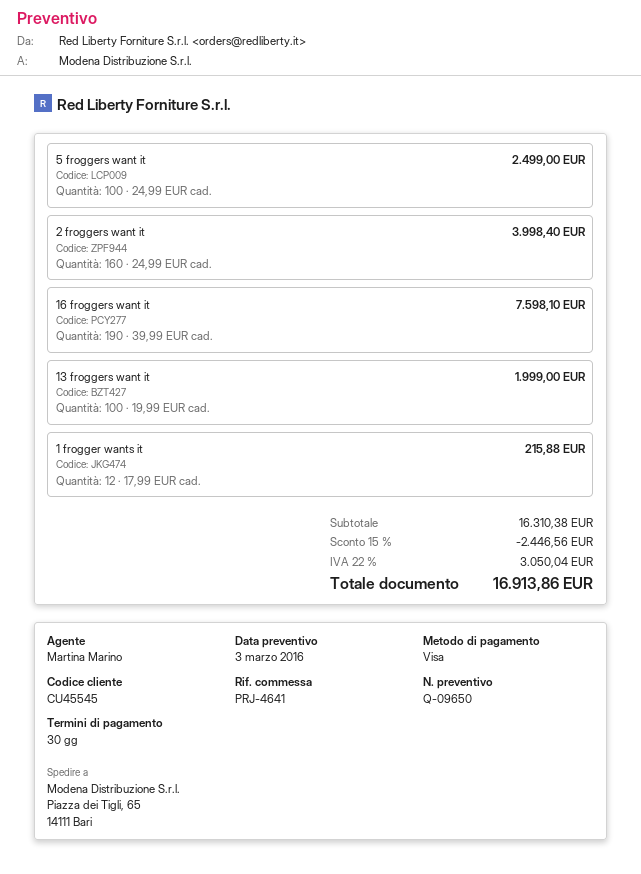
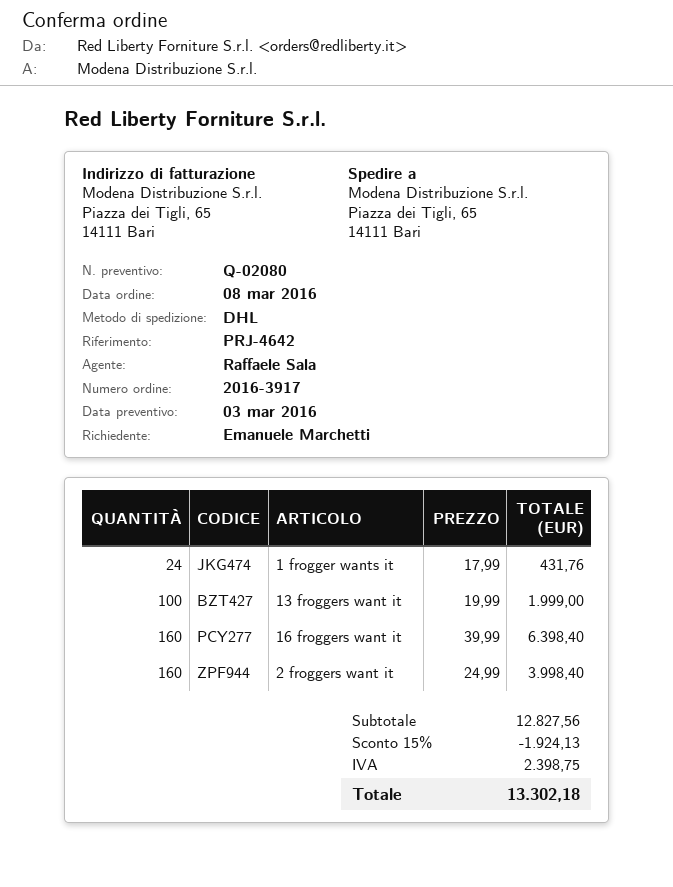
quote number: Q-09650 -> Q-02080
reference: PRJ-4641 -> PRJ-4642
sales rep: Martina Marino -> Raffaele Sala
5 froggers want it: 100 x 24.99 = 2499.00 -> none
16 froggers want it: 190 x 39.99 = 7598.10 -> 160 x 39.99 = 6398.40
1 frogger wants it: 12 x 17.99 = 215.88 -> 24 x 17.99 = 431.76
subtotal: 16310.38 -> 12827.56
discount: 15% = 2446.56 -> 15% = 1924.13
tax: 3050.04 -> 2398.75
total: 16913.86 -> 13302.18

